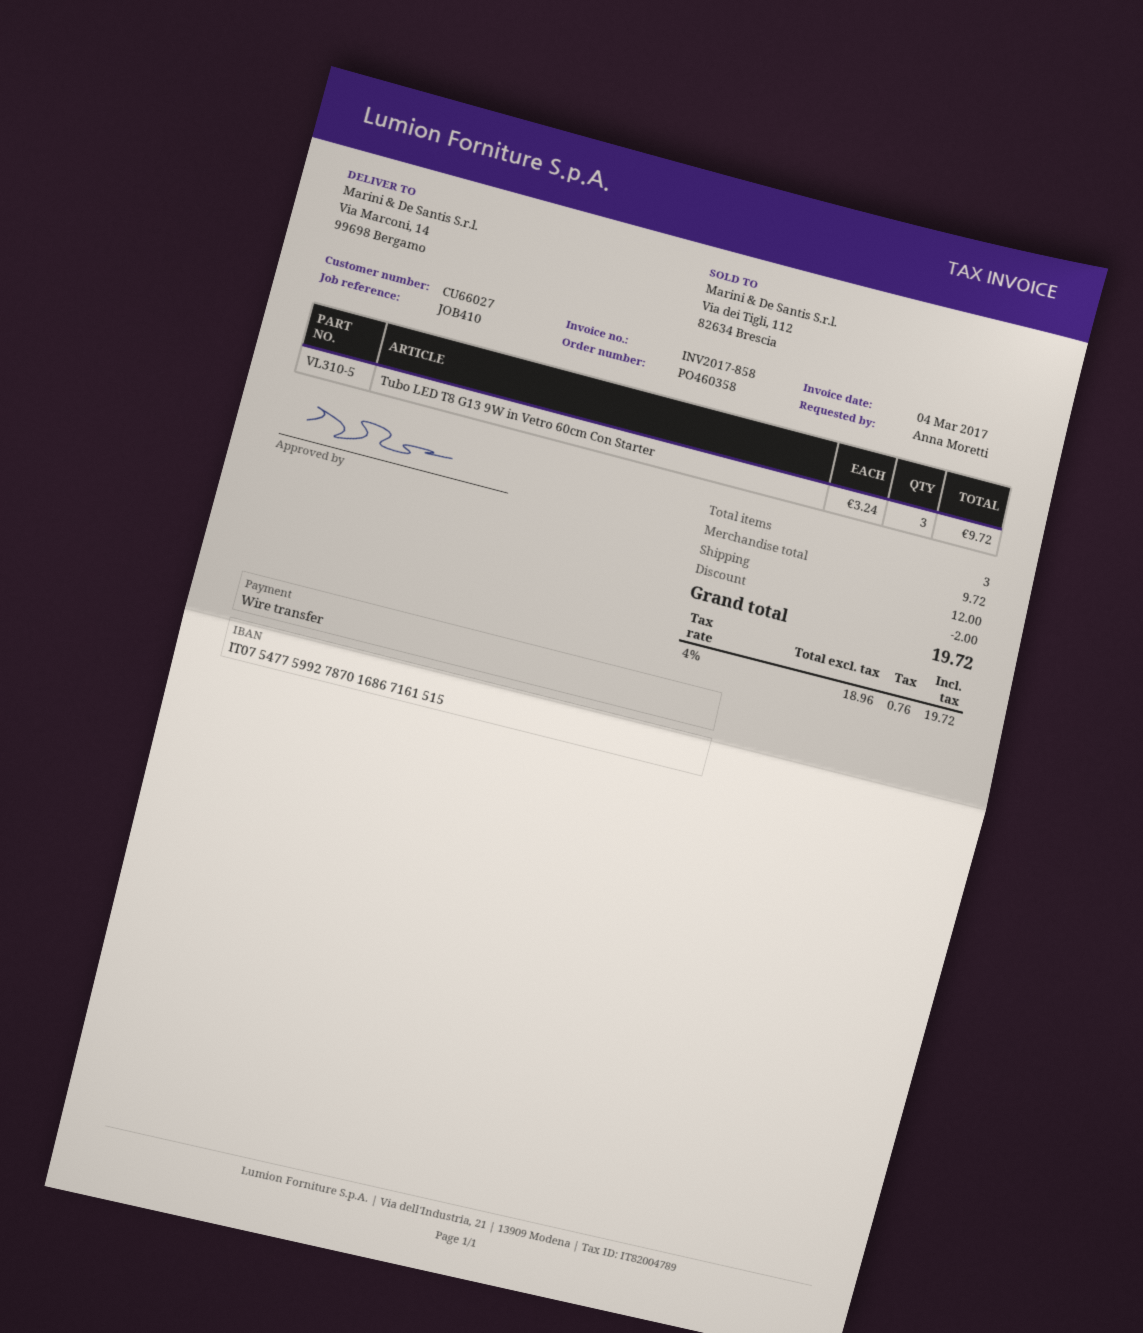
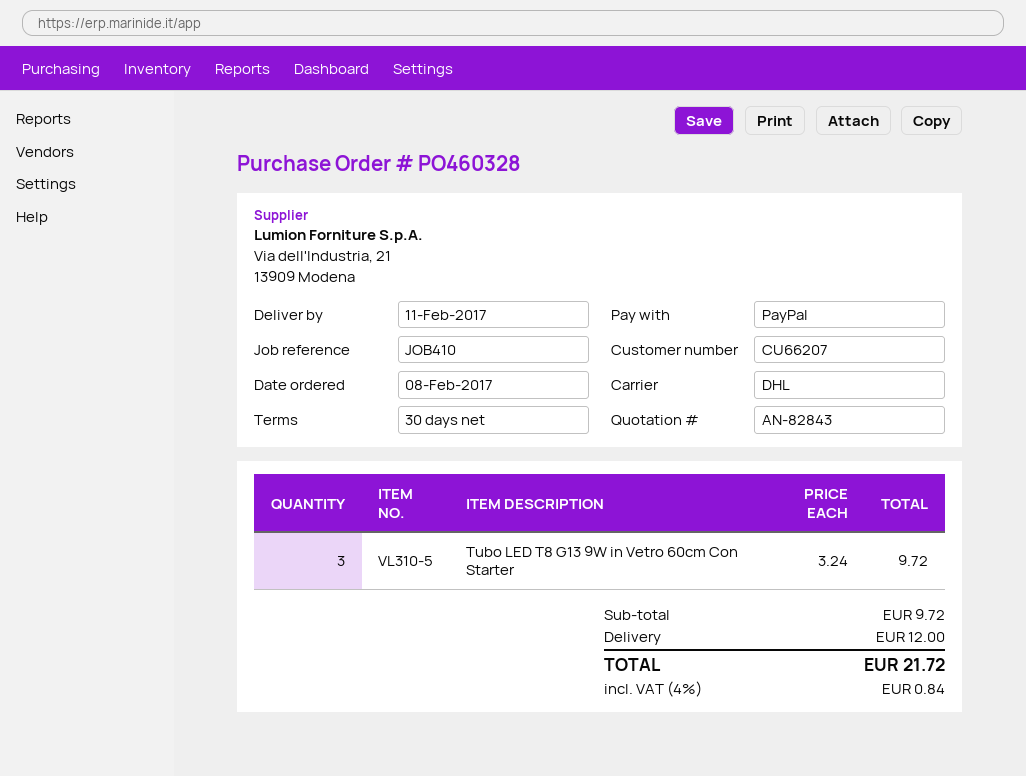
order number: PO460358 -> PO460328
customer number: CU66027 -> CU66207
payment method: bank transfer -> PayPal
discount: 2.00 -> none
tax: 4% = 0.76 -> 4% = 0.84
total: 19.72 -> 21.72

